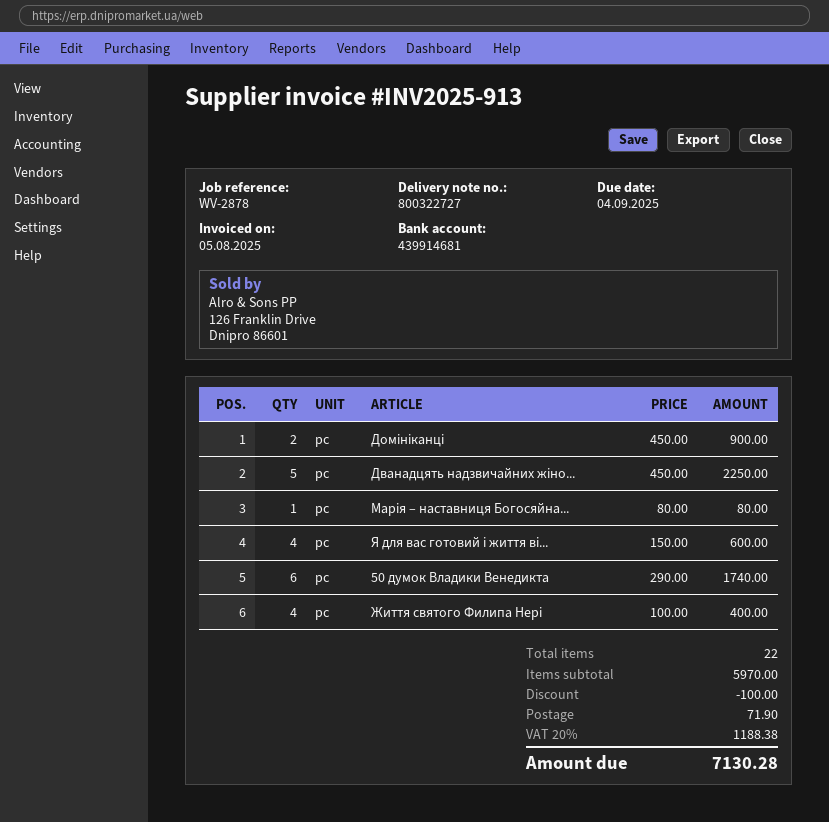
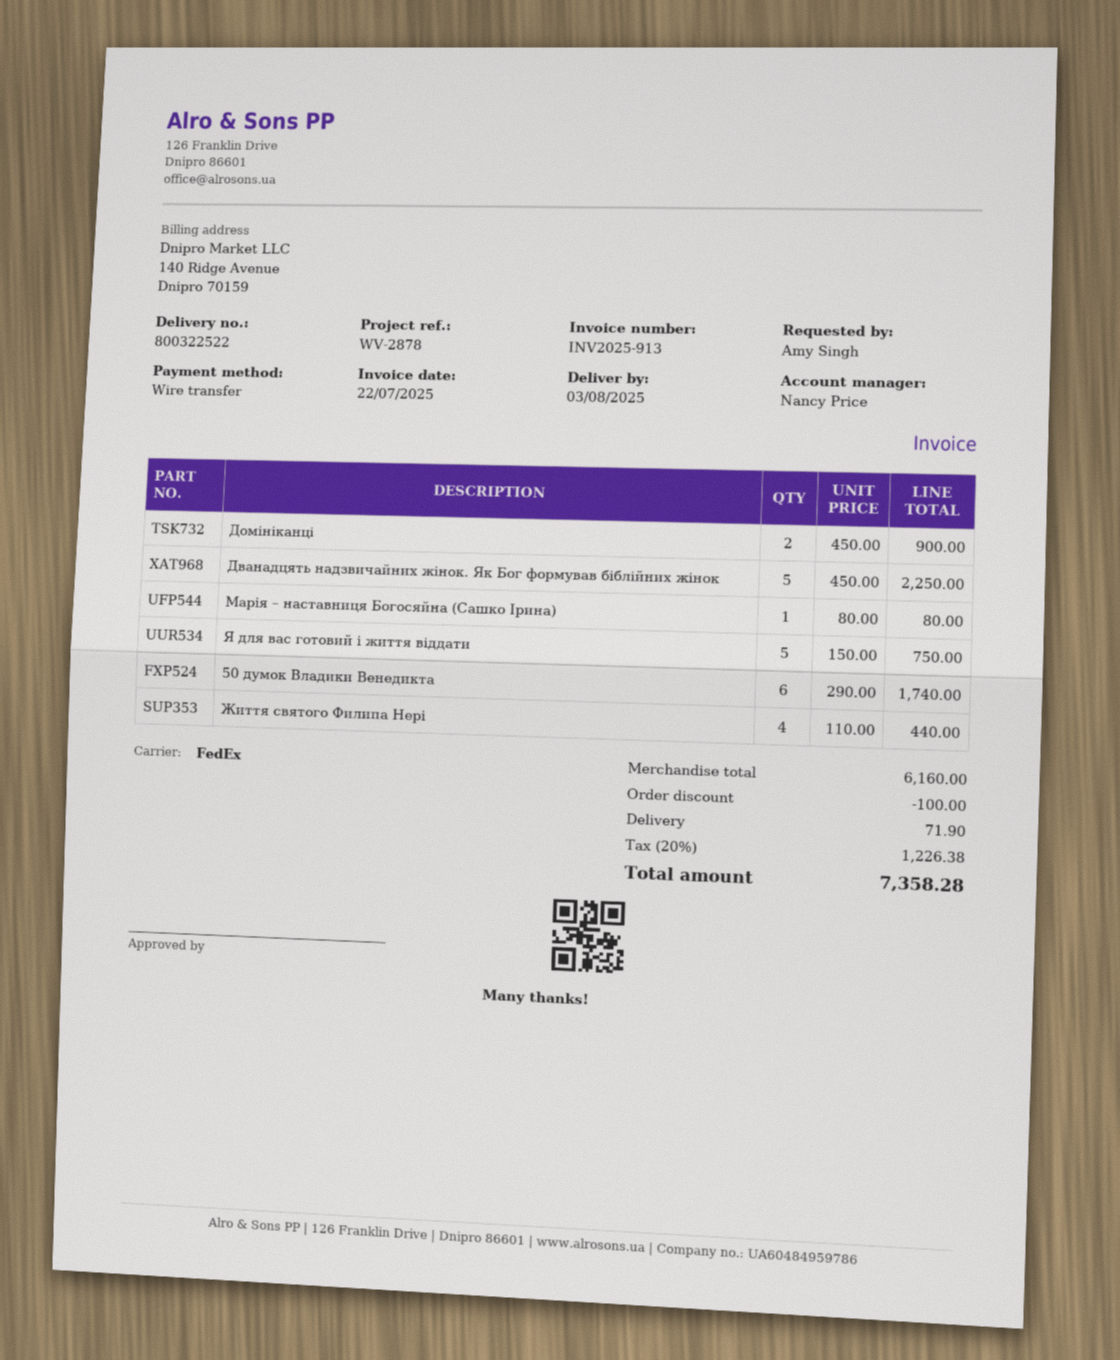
delivery note number: 800322727 -> 800322522
invoice date: 2025-08-05 -> 2025-07-22
Я для вас готовий і життя ві...: 4 x 150.00 = 600.00 -> 5 x 150.00 = 750.00
Життя святого Филипа Нері: 4 x 100.00 = 400.00 -> 4 x 110.00 = 440.00
subtotal: 5970.00 -> 6160.00
tax: 20% = 1188.38 -> 20% = 1226.38
total: 7130.28 -> 7358.28

